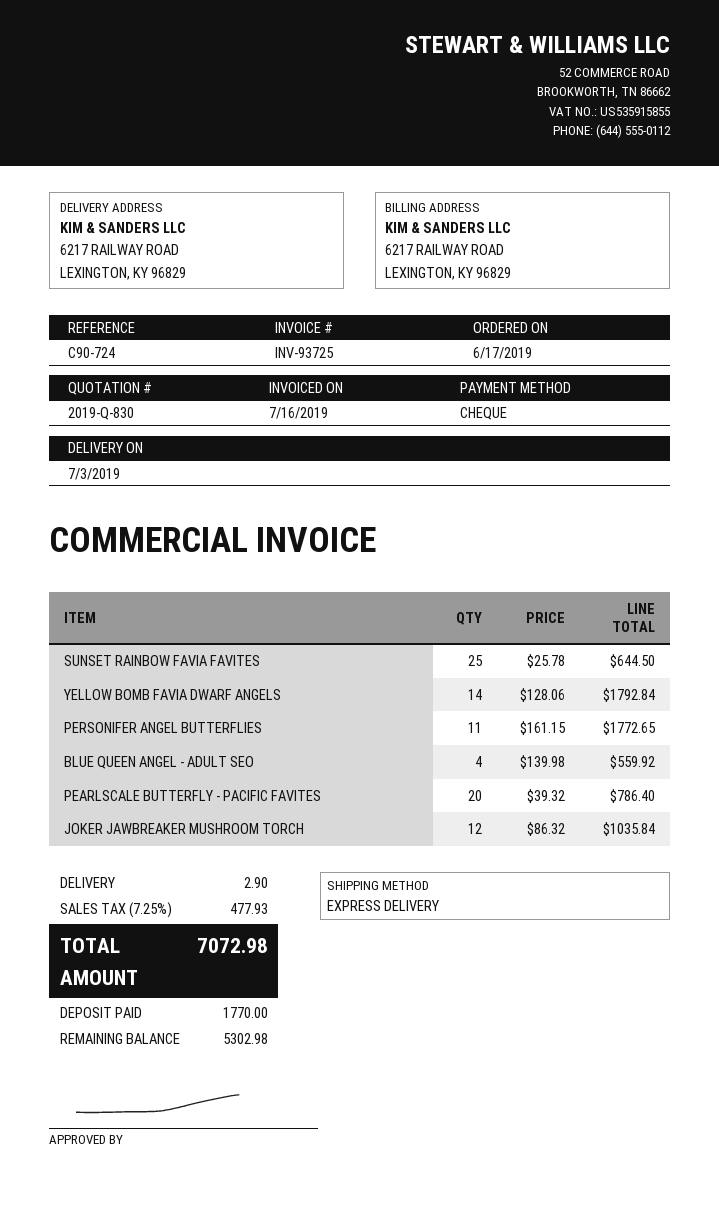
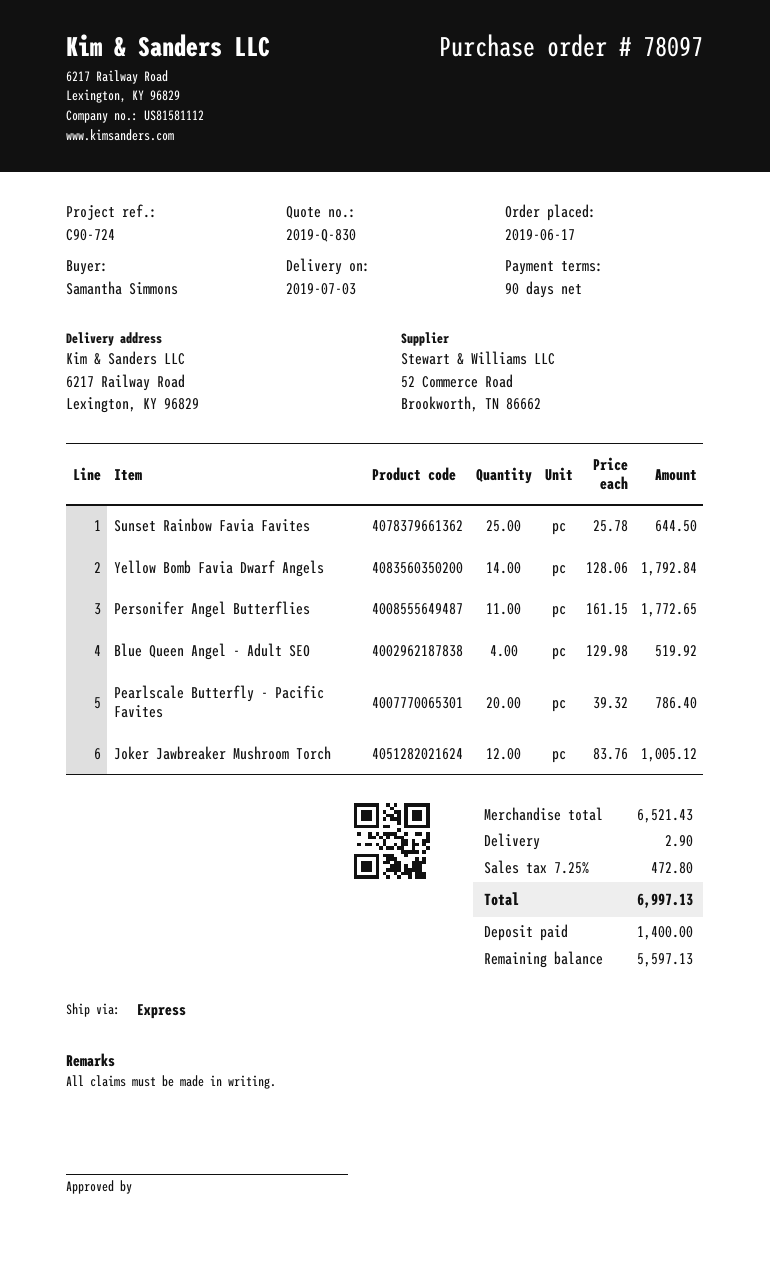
BLUE QUEEN ANGEL - ADULT SEO: 4 x 139.98 = 559.92 -> 4 x 129.98 = 519.92
JOKER JAWBREAKER MUSHROOM TORCH: 12 x 86.32 = 1035.84 -> 12 x 83.76 = 1005.12
tax: 7.25% = 477.93 -> 7.25% = 472.80
total: 7072.98 -> 6997.13
deposit: 1770.00 -> 1400.00
balance: 5302.98 -> 5597.13

